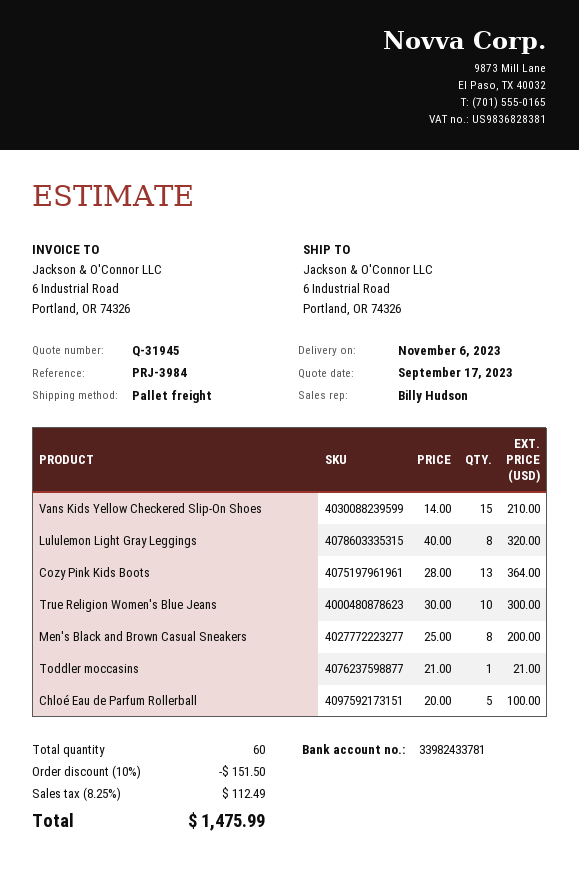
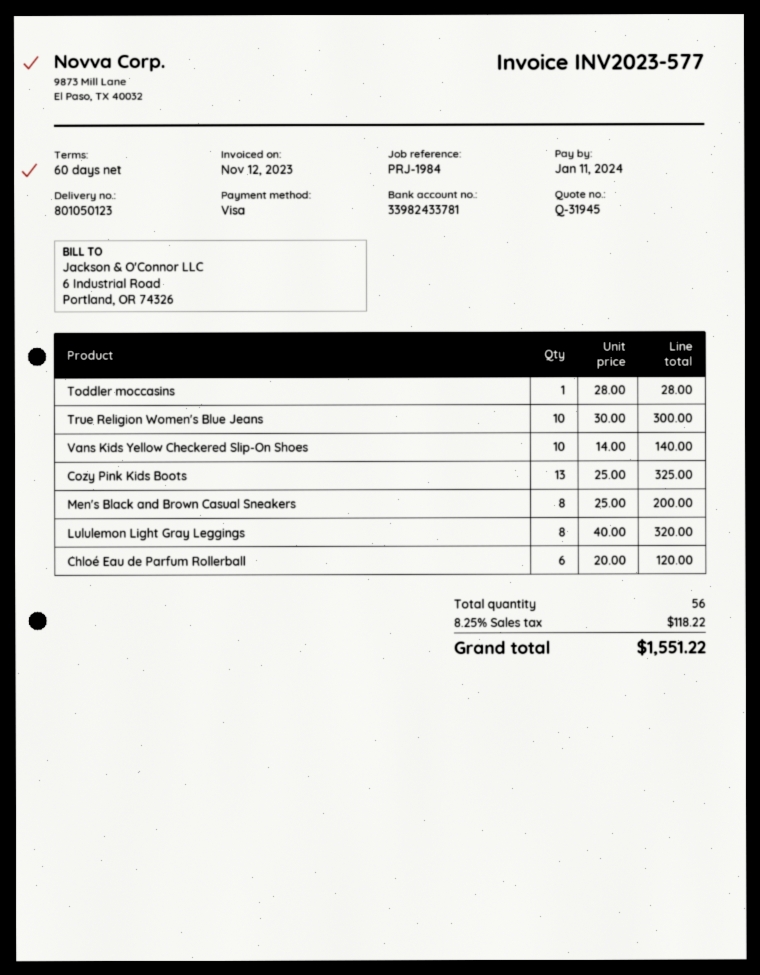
reference: PRJ-3984 -> PRJ-1984
Vans Kids Yellow Checkered Slip-On Shoes: 15 x 14.00 = 210.00 -> 10 x 14.00 = 140.00
Cozy Pink Kids Boots: 13 x 28.00 = 364.00 -> 13 x 25.00 = 325.00
Toddler moccasins: 1 x 21.00 = 21.00 -> 1 x 28.00 = 28.00
Chloé Eau de Parfum Rollerball: 5 x 20.00 = 100.00 -> 6 x 20.00 = 120.00
total quantity: 60 -> 56
discount: 10% = 151.50 -> none
tax: 8.25% = 112.49 -> 8.25% = 118.22
total: 1475.99 -> 1551.22

